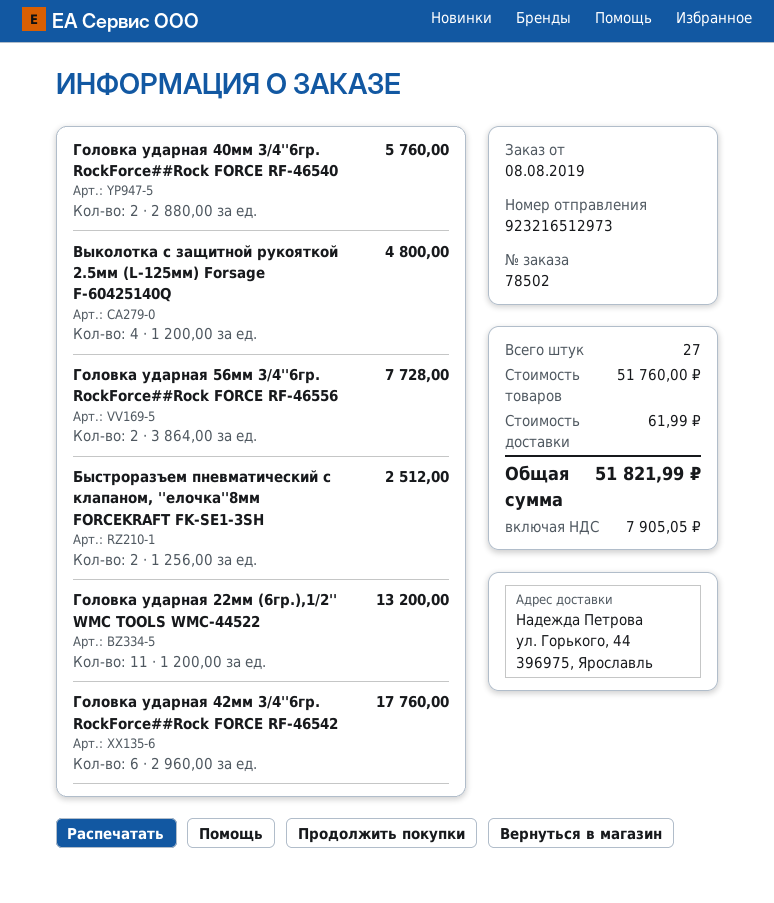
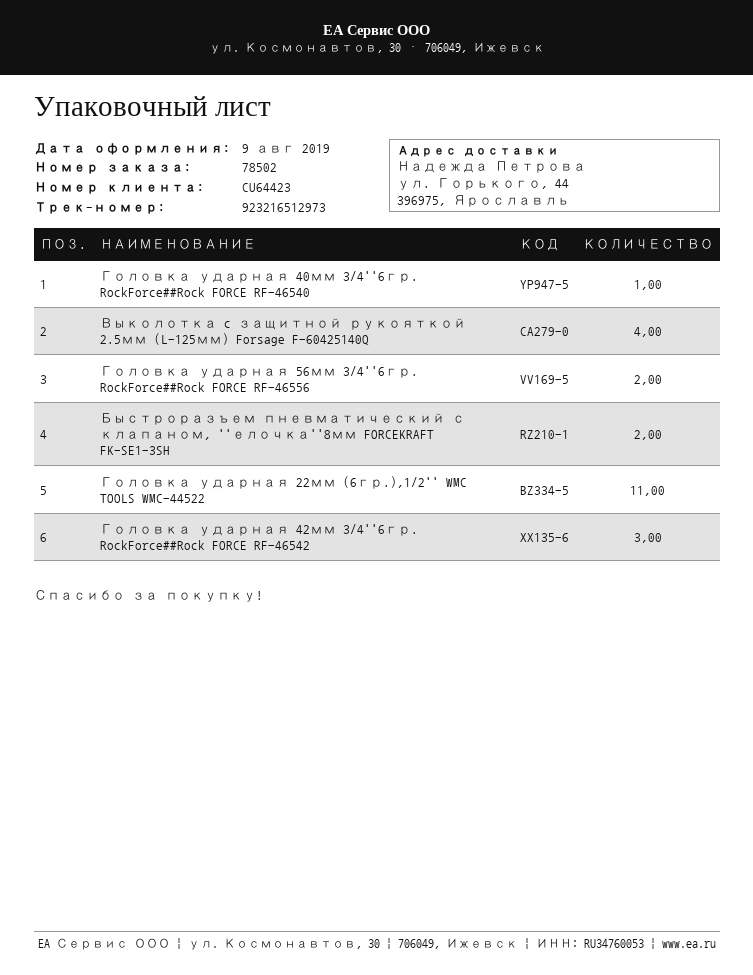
order date: 2019-08-08 -> 2019-08-09
Головка ударная 40мм 3/4''6гр. RockForce##Rock FORCE RF-46540: 2 -> 1
Головка ударная 42мм 3/4''6гр. RockForce##Rock FORCE RF-46542: 6 -> 3

